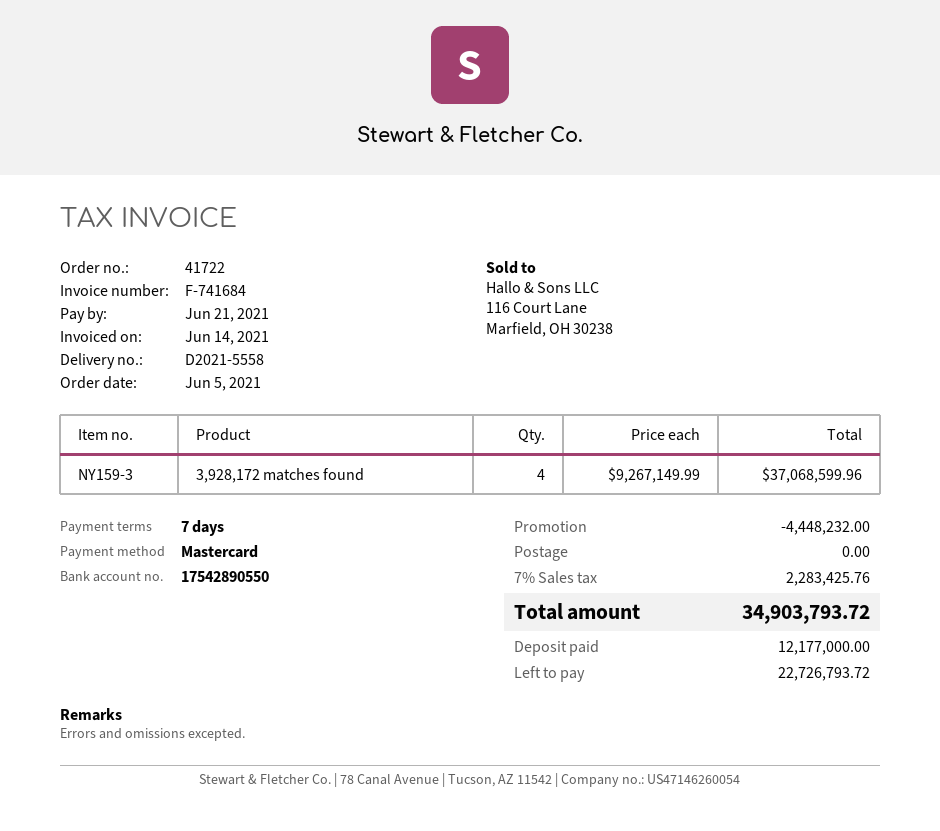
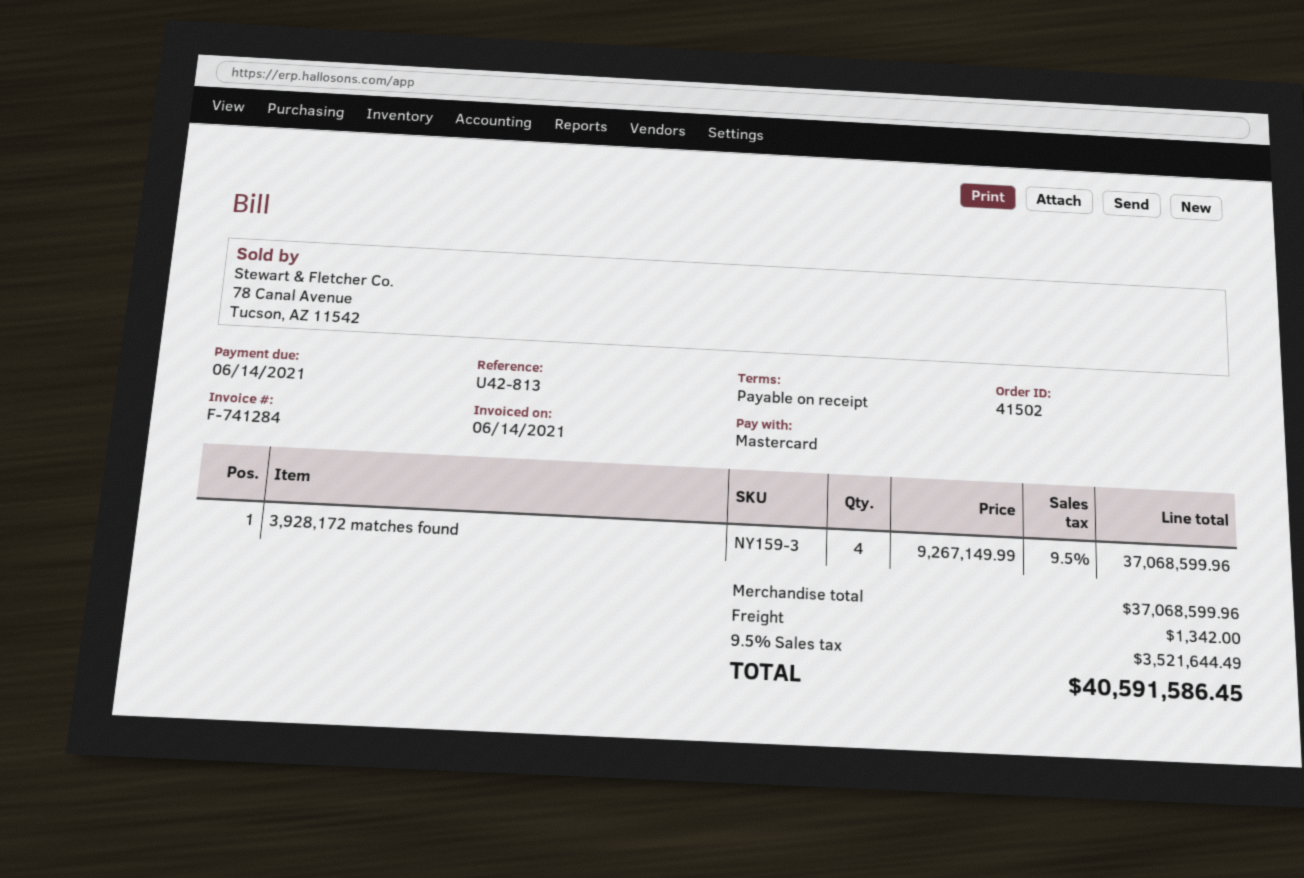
order number: 41722 -> 41502
invoice number: F-741684 -> F-741284
payment terms: 7 days -> on receipt
due date: 2021-06-21 -> 2021-06-14
discount: 4448232.00 -> none
shipping: 0.00 -> 1342.00
tax: 7% = 2283425.76 -> 9.5% = 3521644.49
total: 34903793.72 -> 40591586.45

